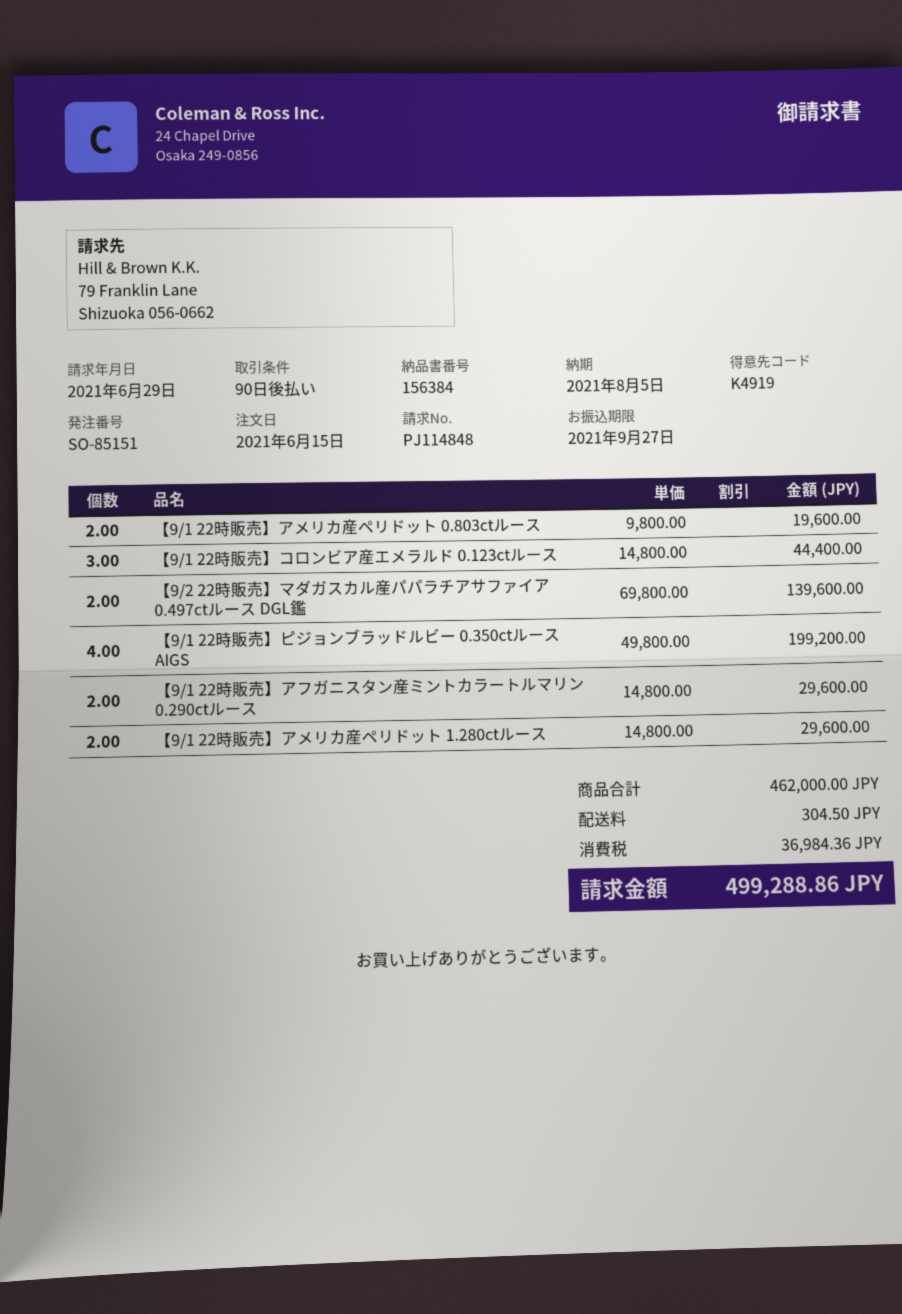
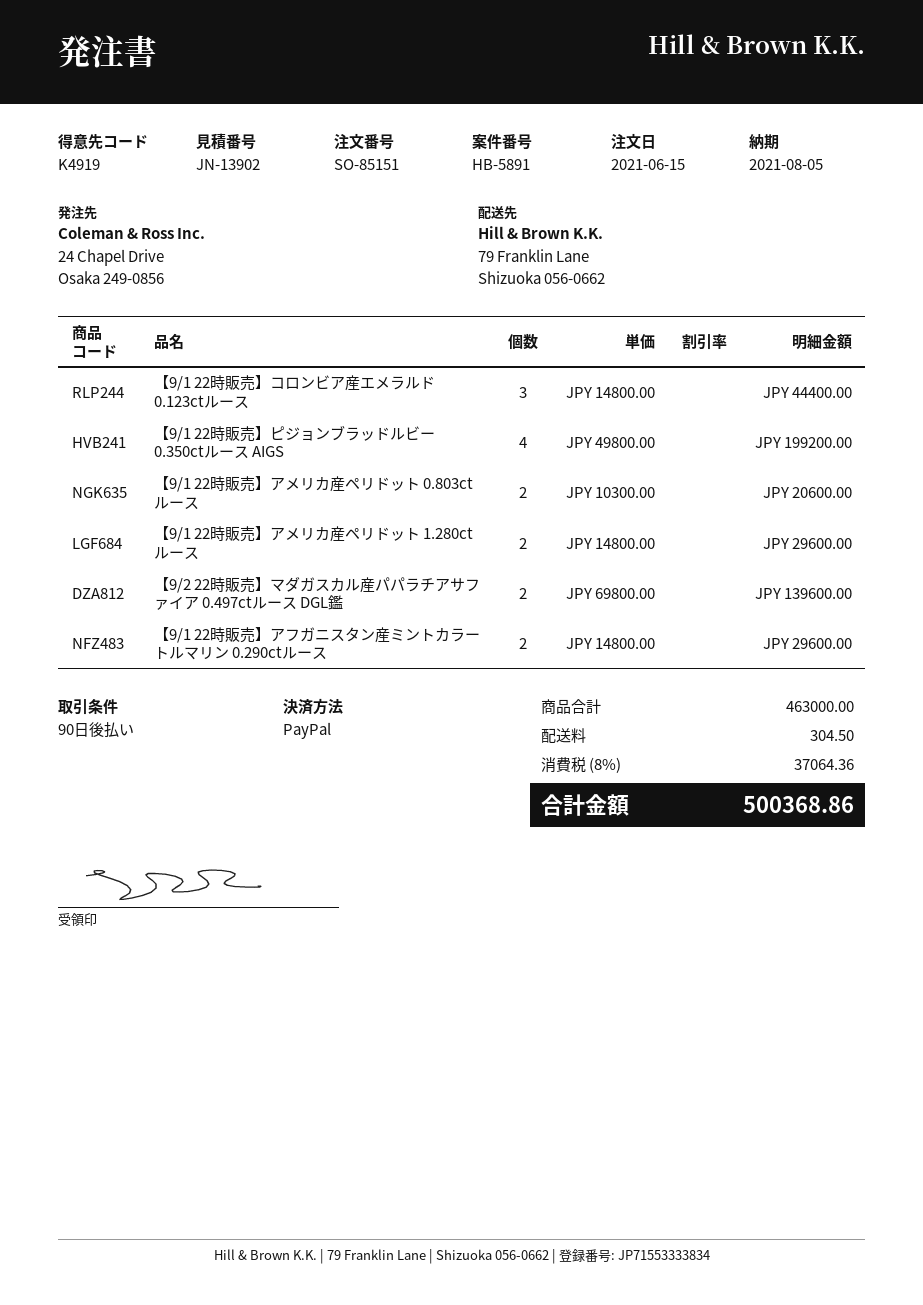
【9/1 22時販売】アメリカ産ペリドット 0.803ctルース: 2 x 9800.00 = 19600.00 -> 2 x 10300.00 = 20600.00
subtotal: 462000.00 -> 463000.00
tax: 36984.36 -> 37064.36
total: 499288.86 -> 500368.86

